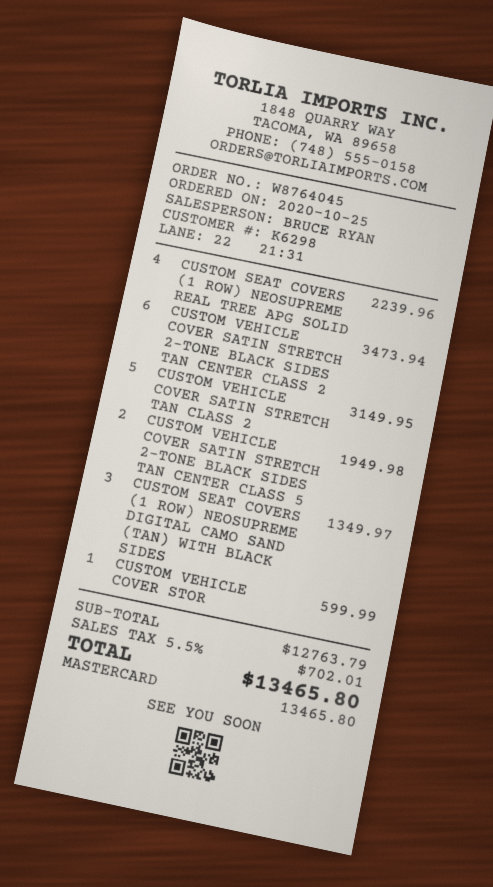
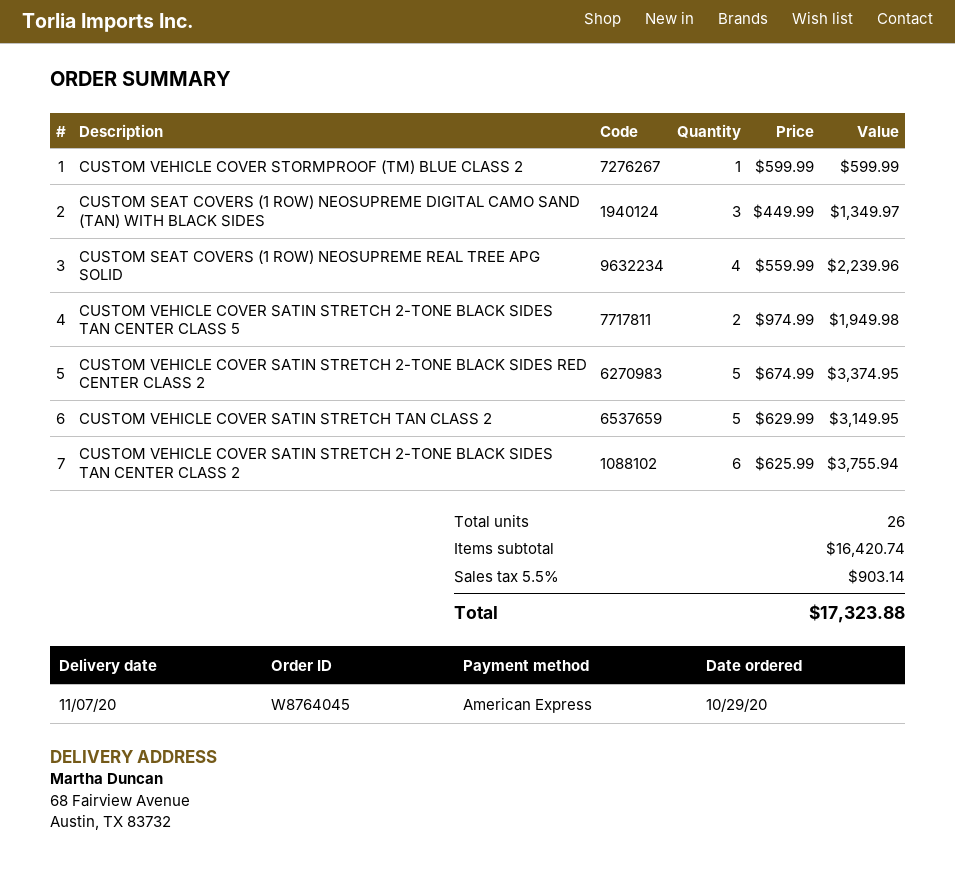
order date: 2020-10-25 -> 2020-10-29
payment method: Mastercard -> American Express
CUSTOM VEHICLE COVER SATIN STRETCH 2-TONE BLACK SIDES TAN CENTER CLASS 2: 6 for 3473.94 -> 6 for 3755.94
CUSTOM VEHICLE COVER SATIN STRETCH 2-TONE BLACK SIDES RED CENTER CLASS 2: none -> 5 for 3374.95
subtotal: 12763.79 -> 16420.74
tax: 5.5% = 702.01 -> 5.5% = 903.14
total: 13465.80 -> 17323.88

